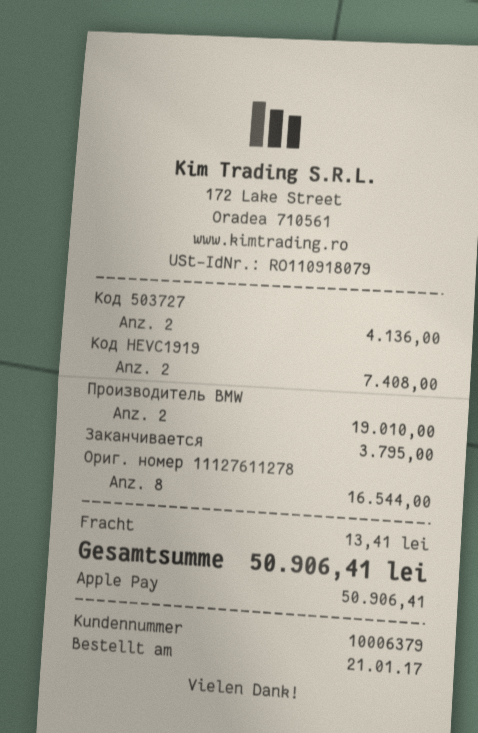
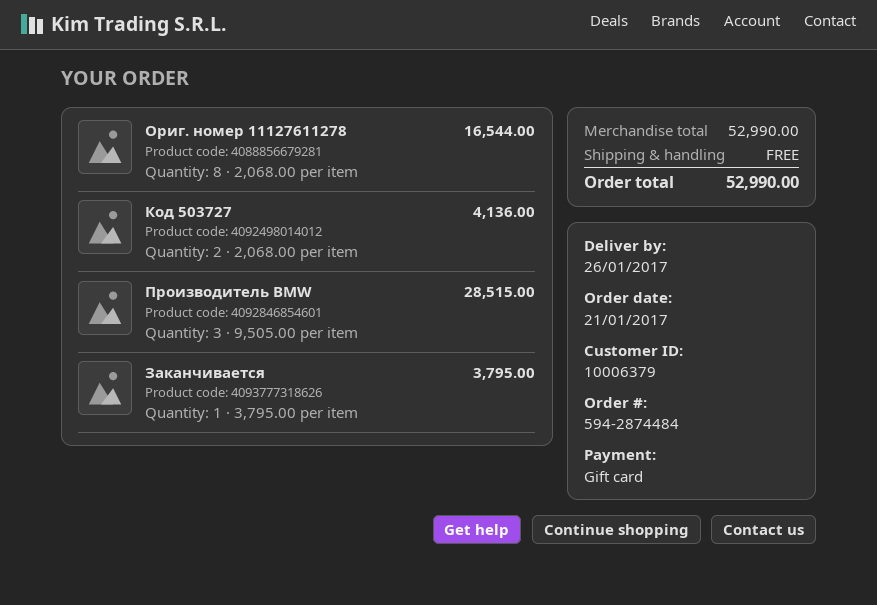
payment method: Apple Pay -> gift card
Код HEVC1919: 2 for 7408.00 -> none
Производитель BMW: 2 for 19010.00 -> 3 for 28515.00
shipping: 13.41 -> 0.00
total: 50906.41 -> 52990.00

